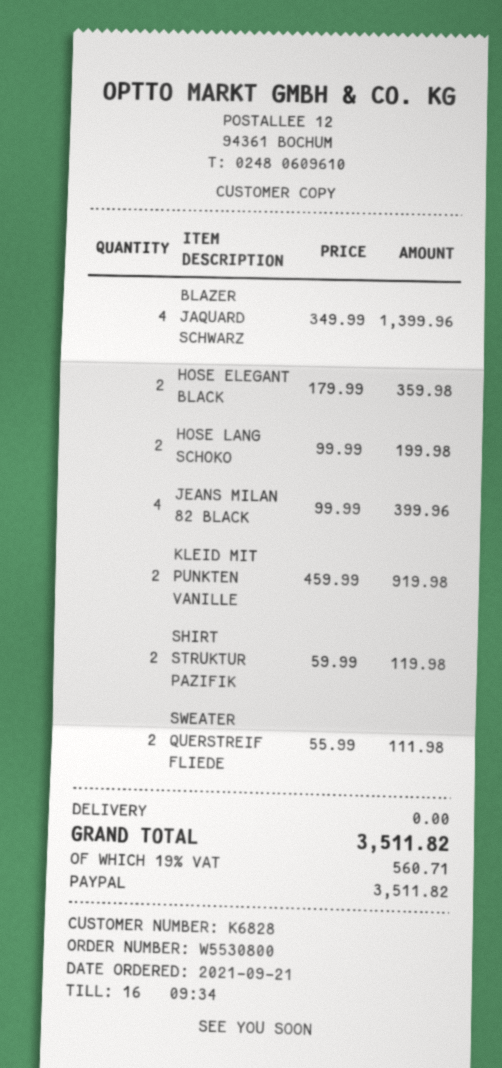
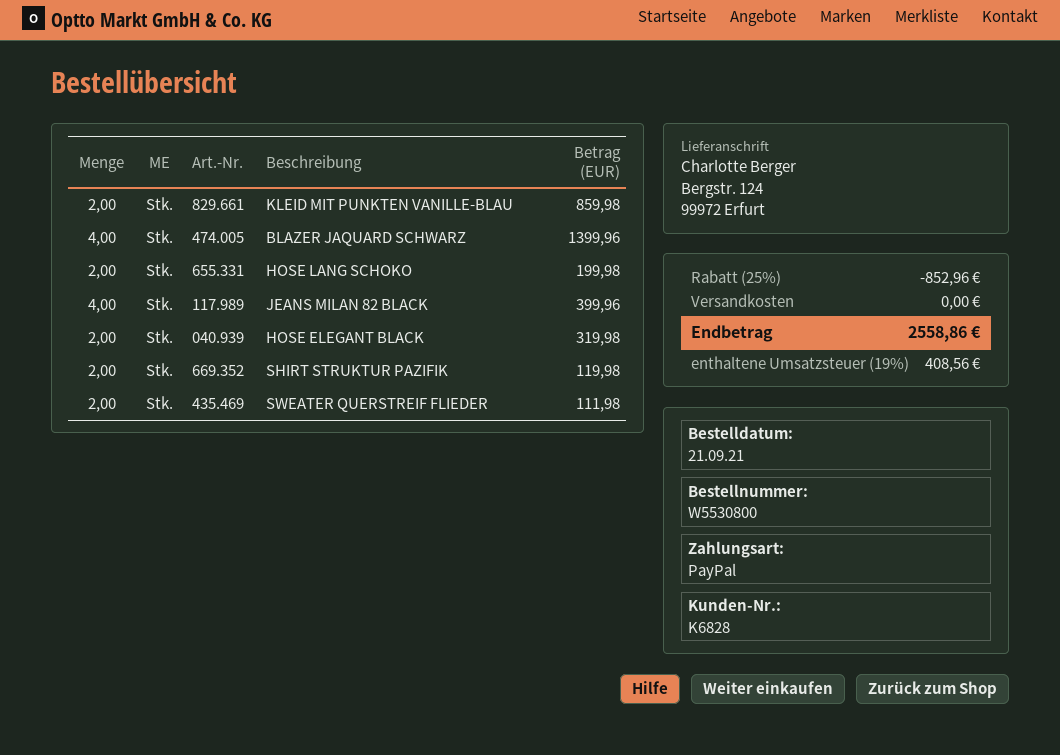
HOSE ELEGANT BLACK: 2 for 359.98 -> 2 for 319.98
KLEID MIT PUNKTEN VANILLE: 2 for 919.98 -> 2 for 859.98
discount: none -> 25% = 852.96
tax: 19% = 560.71 -> 19% = 408.56
total: 3511.82 -> 2558.86

